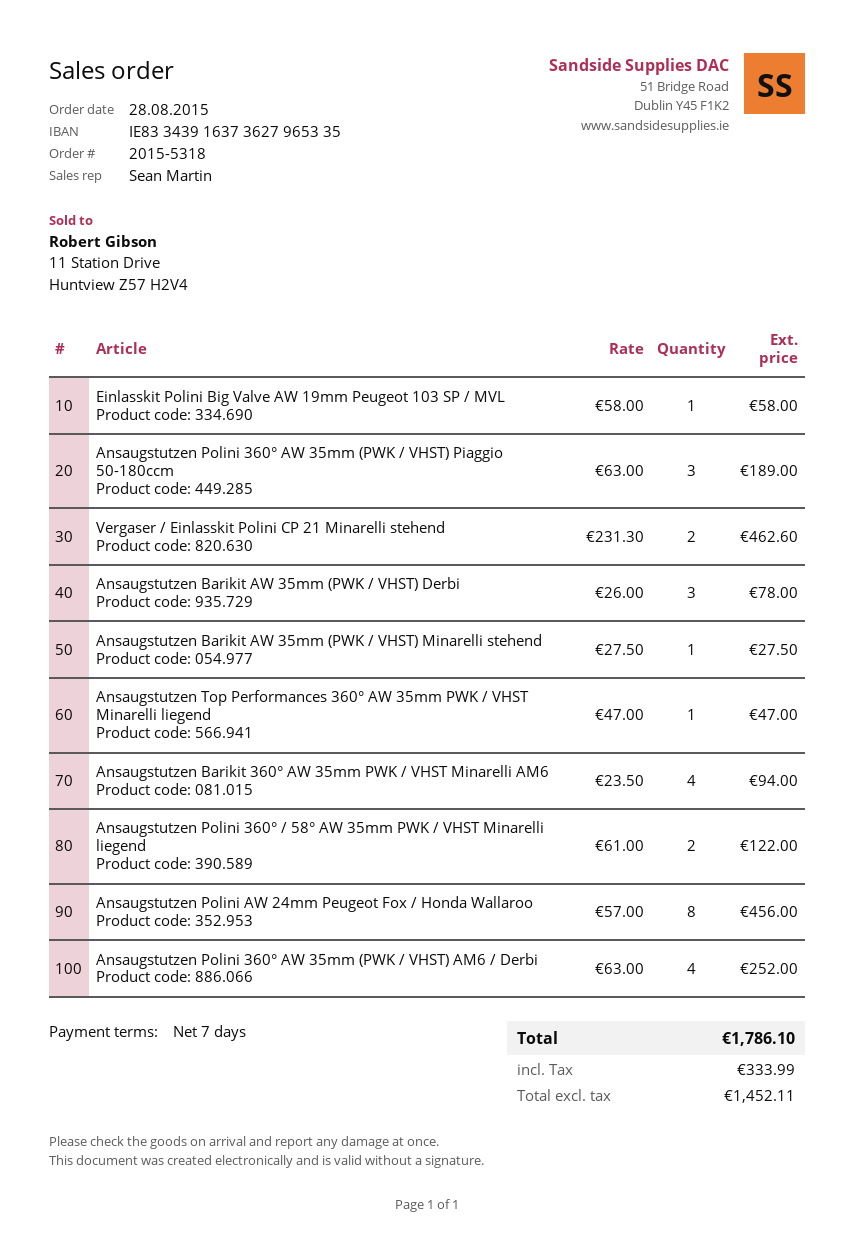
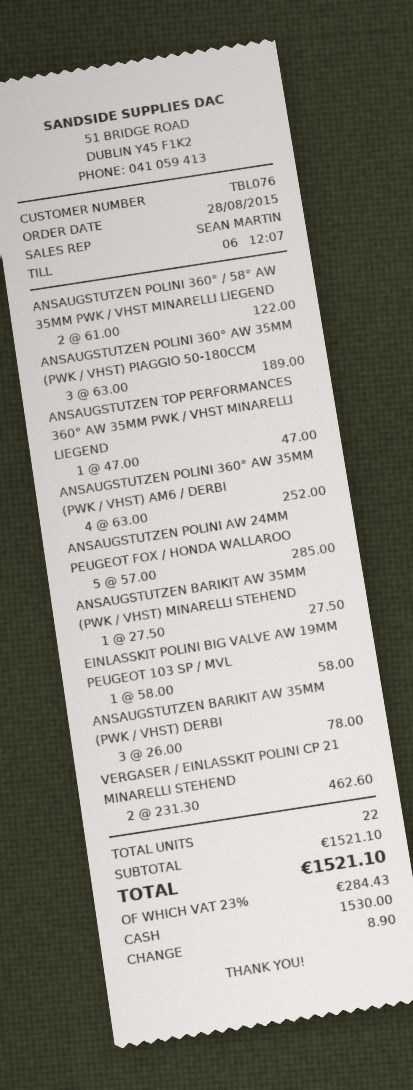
Ansaugstutzen Barikit 360° AW 35mm PWK / VHST Minarelli AM6: 4 x 23.50 = 94.00 -> none
Ansaugstutzen Polini AW 24mm Peugeot Fox / Honda Wallaroo: 8 x 57.00 = 456.00 -> 5 x 57.00 = 285.00
tax: 333.99 -> 284.43
total: 1786.10 -> 1521.10

